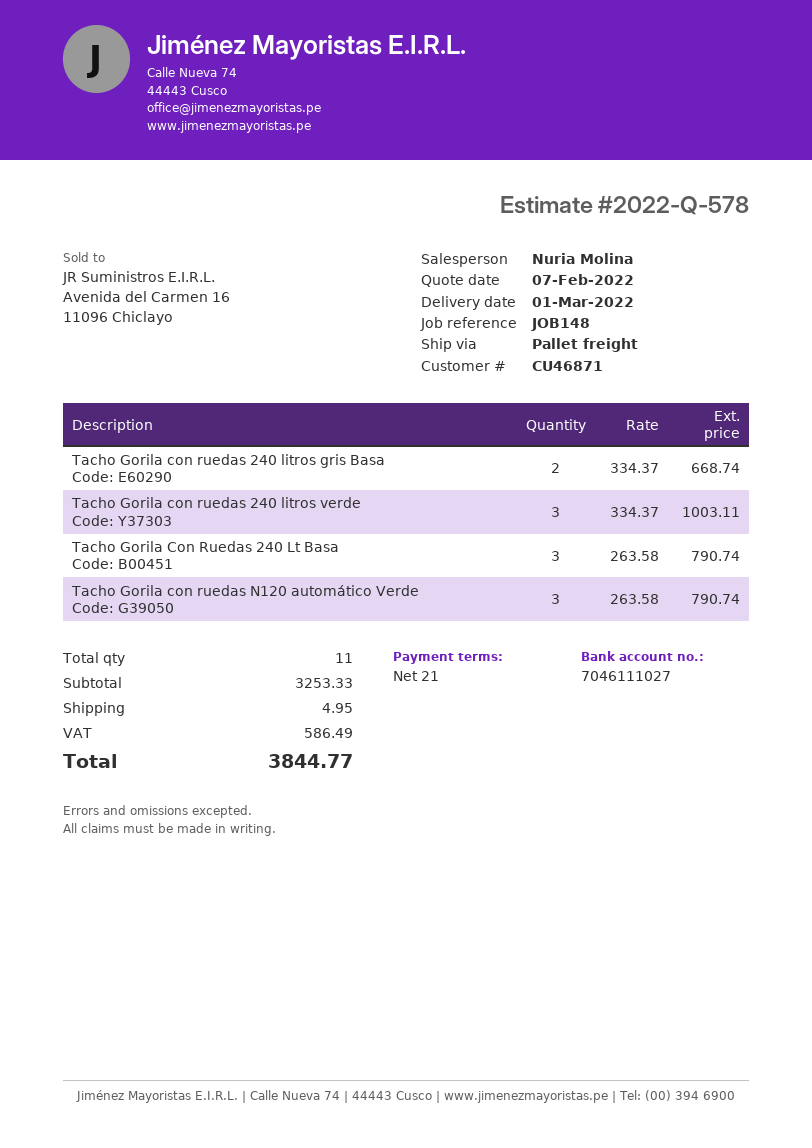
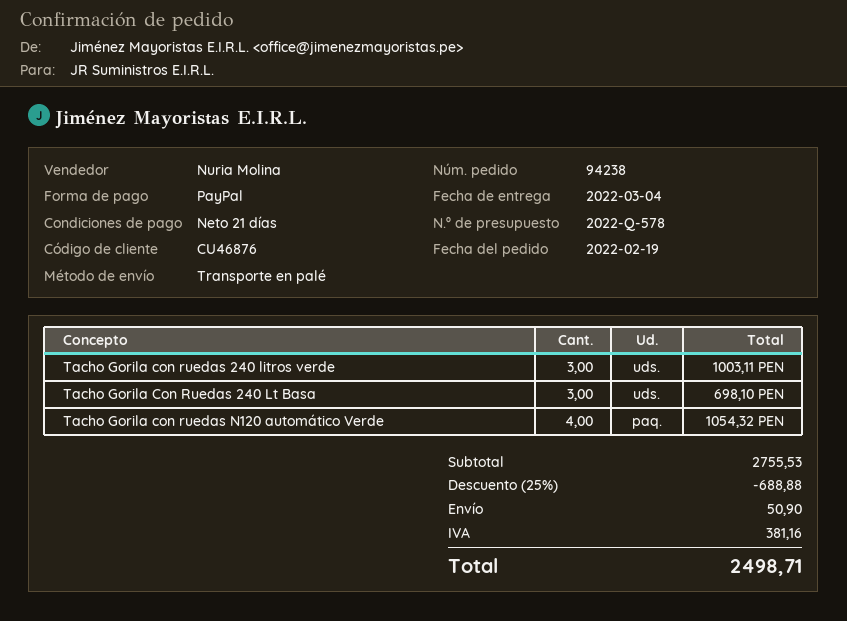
delivery date: 2022-03-01 -> 2022-03-04
customer number: CU46871 -> CU46876
Tacho Gorila con ruedas 240 litros gris Basa: 2 for 668.74 -> none
Tacho Gorila Con Ruedas 240 Lt Basa: 3 for 790.74 -> 3 for 698.10
Tacho Gorila con ruedas N120 automático Verde: 3 for 790.74 -> 4 for 1054.32
subtotal: 3253.33 -> 2755.53
discount: none -> 25% = 688.88
shipping: 4.95 -> 50.90
tax: 586.49 -> 381.16
total: 3844.77 -> 2498.71

